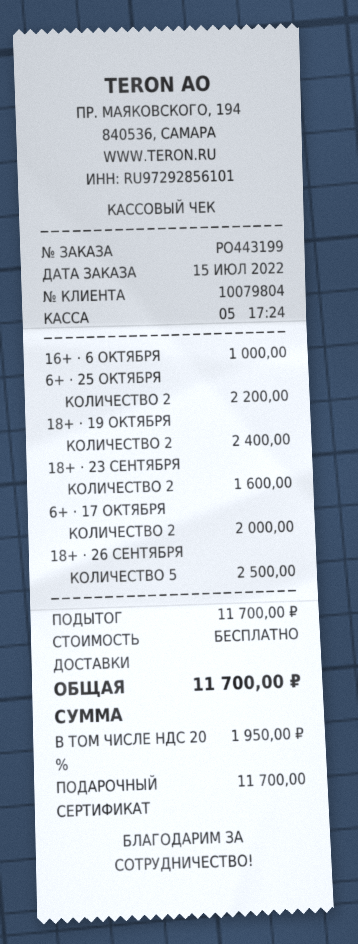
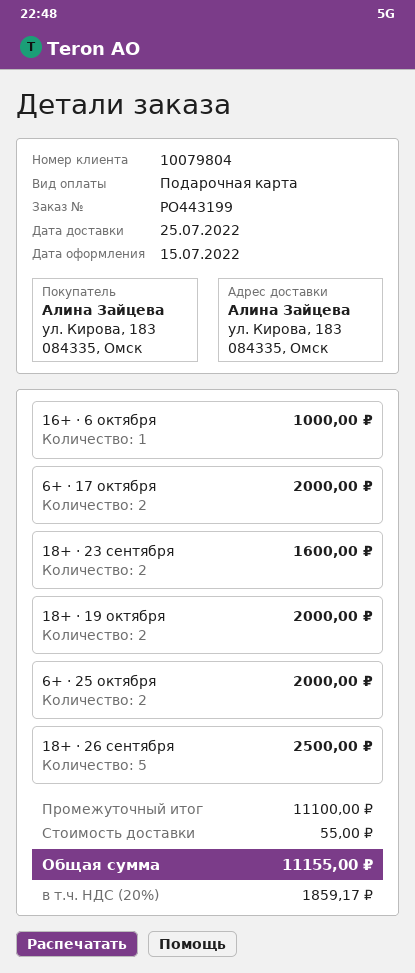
6+ · 25 ОКТЯБРЯ: 2 for 2200.00 -> 2 for 2000.00
18+ · 19 ОКТЯБРЯ: 2 for 2400.00 -> 2 for 2000.00
subtotal: 11700.00 -> 11100.00
shipping: 0.00 -> 55.00
tax: 20% = 1950.00 -> 20% = 1859.17
total: 11700.00 -> 11155.00

